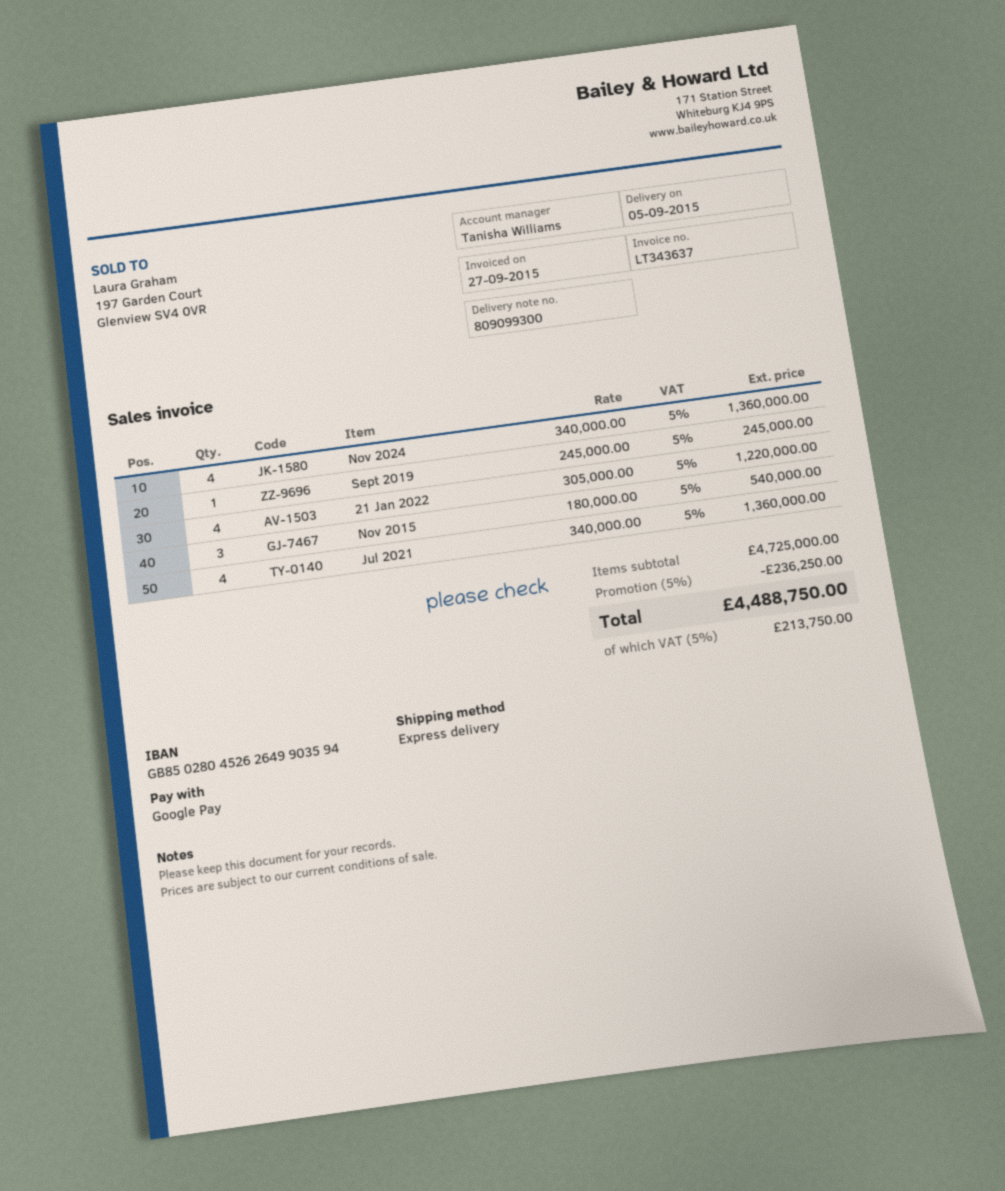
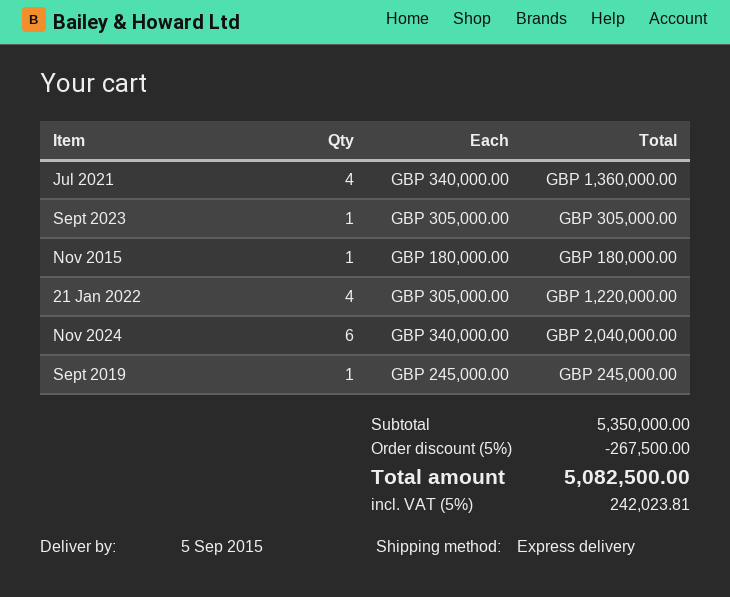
Nov 2024: 4 x 340000.00 = 1360000.00 -> 6 x 340000.00 = 2040000.00
Nov 2015: 3 x 180000.00 = 540000.00 -> 1 x 180000.00 = 180000.00
Sept 2023: none -> 1 x 305000.00 = 305000.00
subtotal: 4725000.00 -> 5350000.00
discount: 5% = 236250.00 -> 5% = 267500.00
tax: 5% = 213750.00 -> 5% = 242023.81
total: 4488750.00 -> 5082500.00

